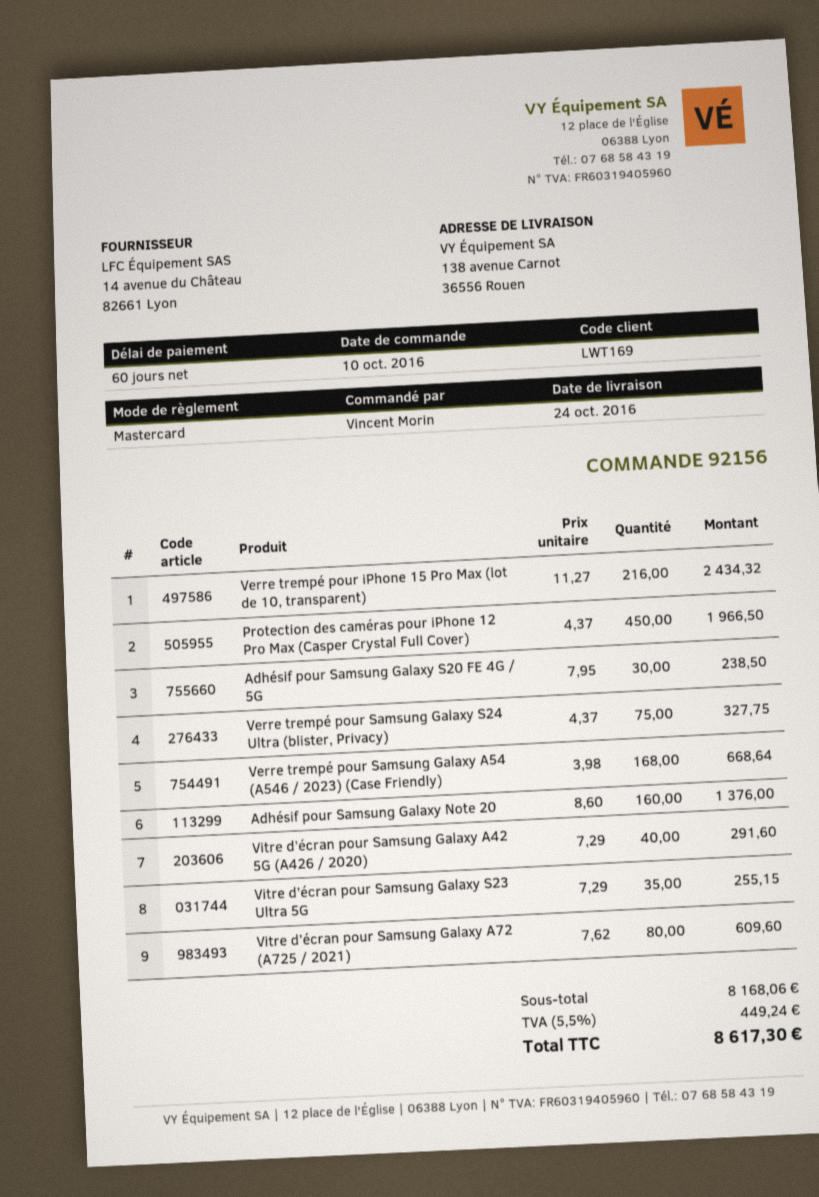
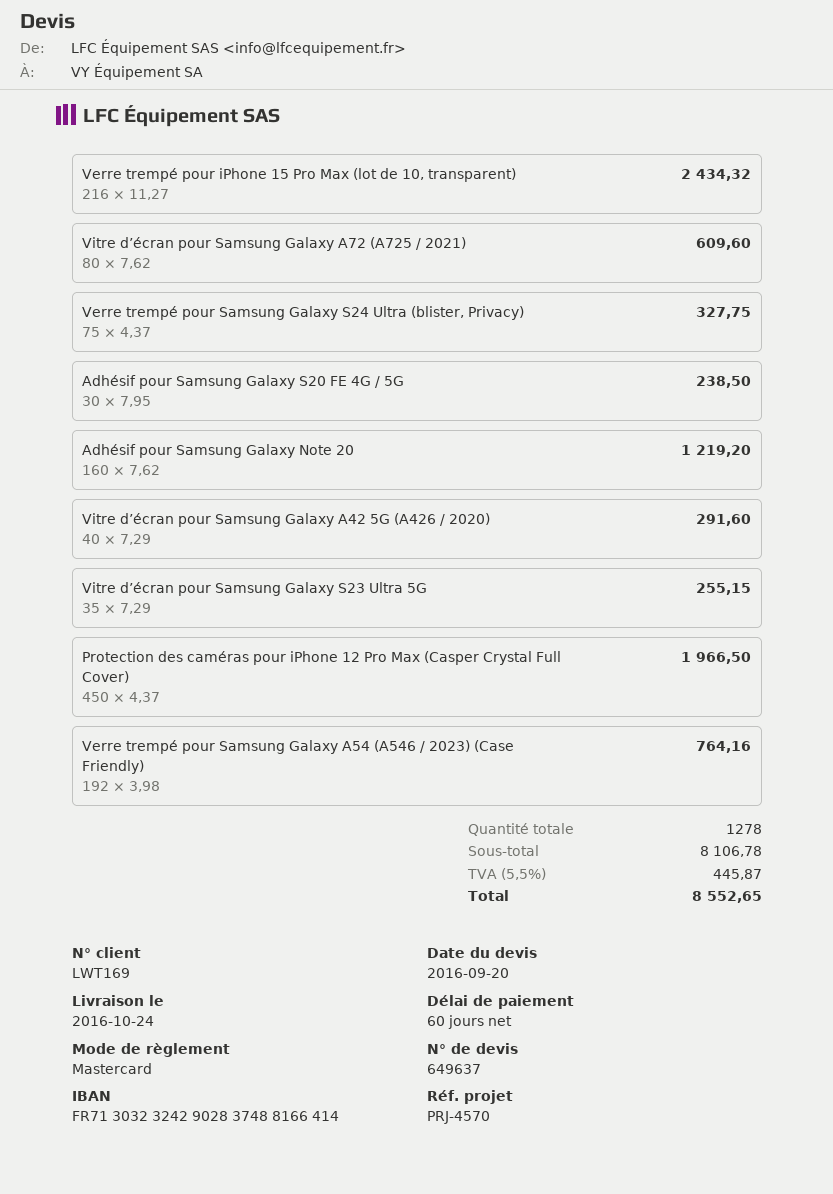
Verre trempé pour Samsung Galaxy A54 (A546 / 2023) (Case Friendly): 168 x 3.98 = 668.64 -> 192 x 3.98 = 764.16
Adhésif pour Samsung Galaxy Note 20: 160 x 8.60 = 1376.00 -> 160 x 7.62 = 1219.20
subtotal: 8168.06 -> 8106.78
tax: 5.5% = 449.24 -> 5.5% = 445.87
total: 8617.30 -> 8552.65

